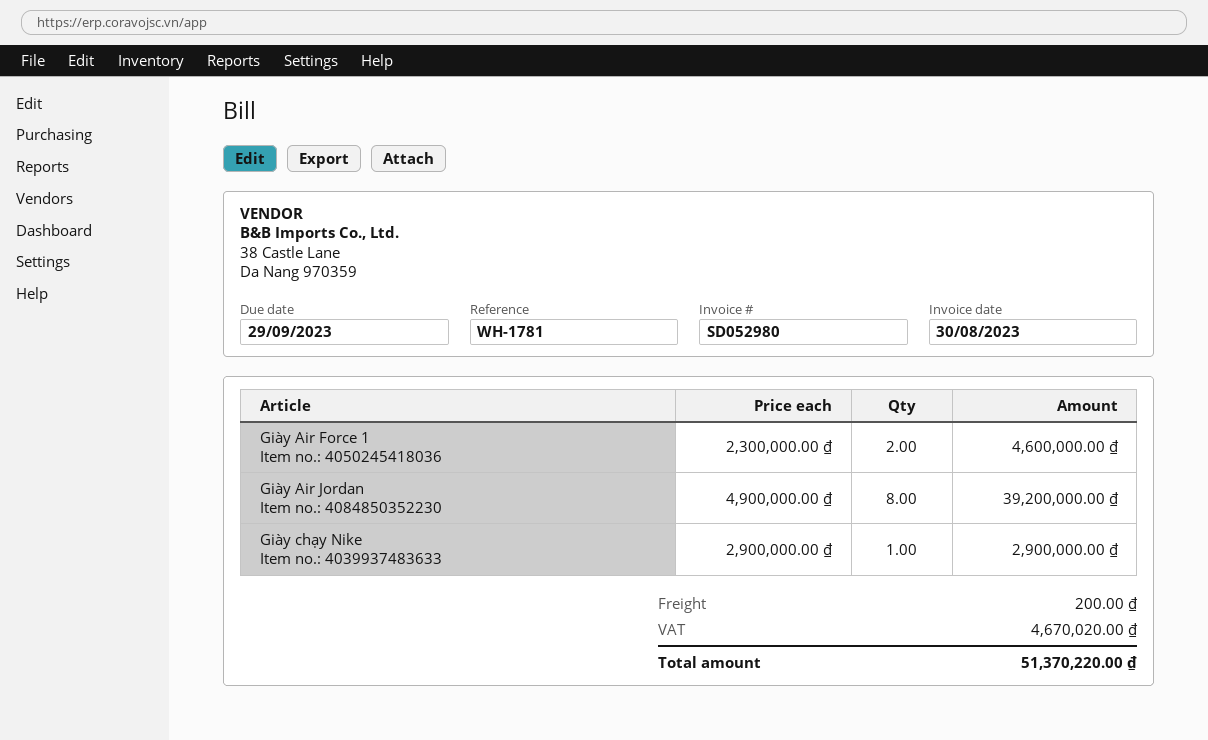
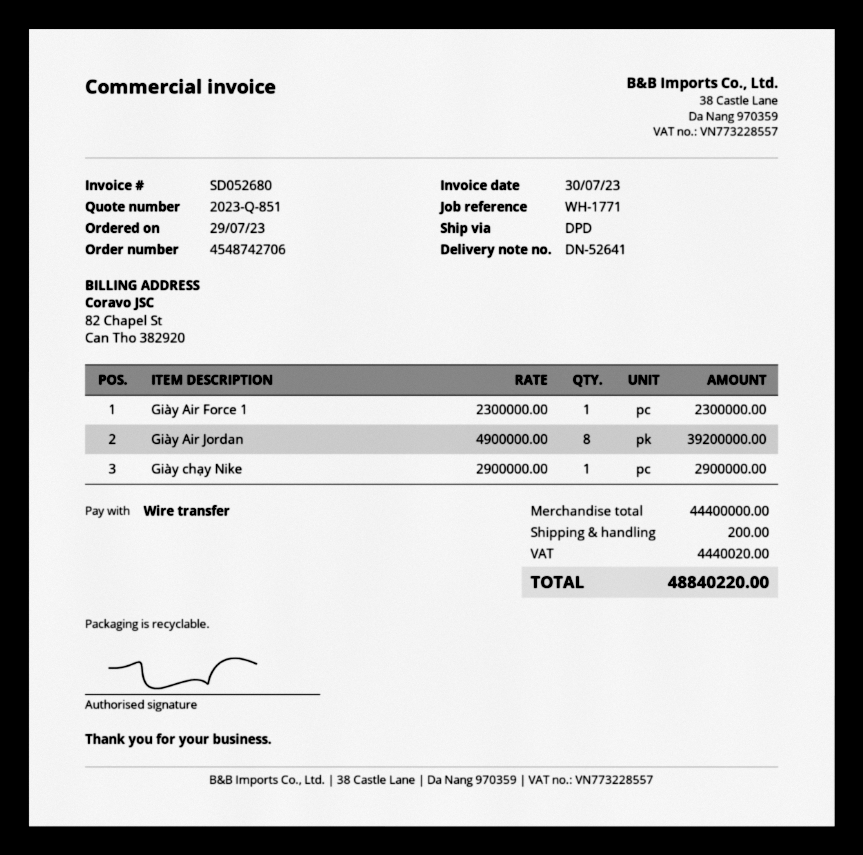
invoice number: SD052980 -> SD052680
invoice date: 2023-08-30 -> 2023-07-30
reference: WH-1781 -> WH-1771
Giày Air Force 1: 2 x 2300000.00 = 4600000.00 -> 1 x 2300000.00 = 2300000.00
tax: 4670020.00 -> 4440020.00
total: 51370220.00 -> 48840220.00

